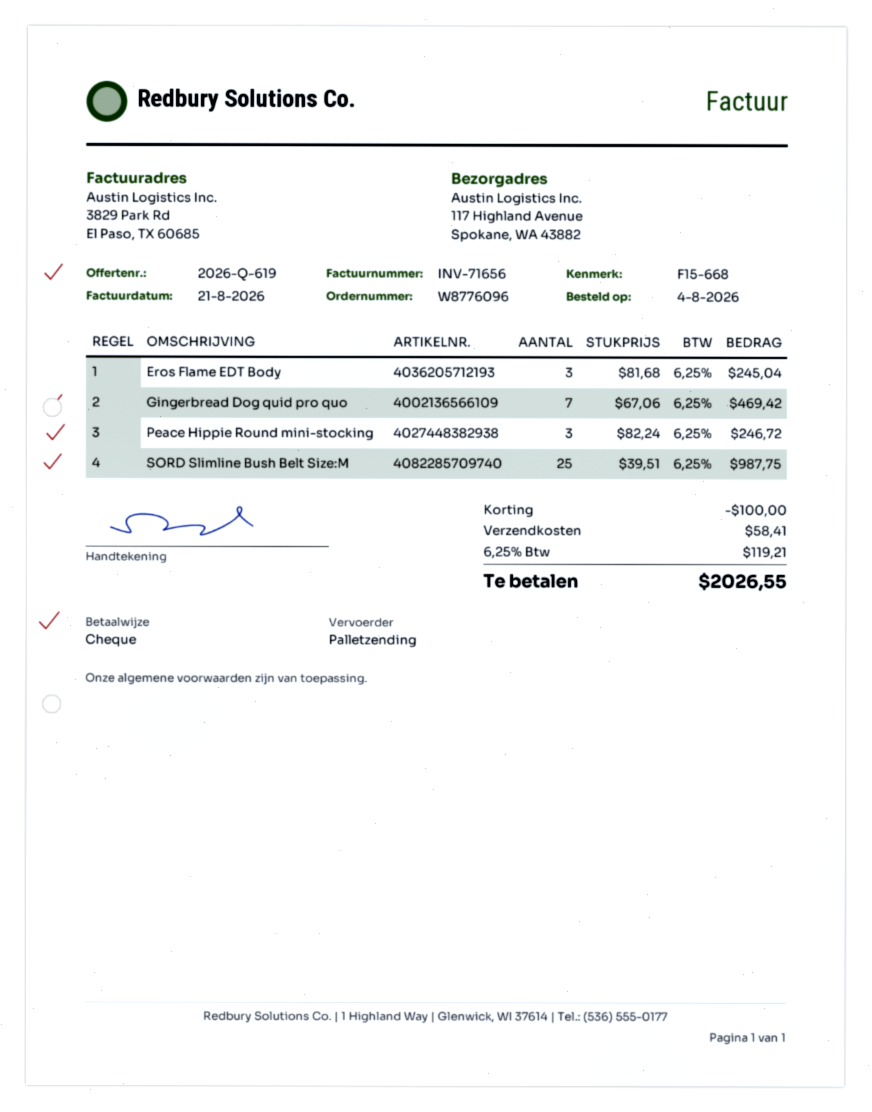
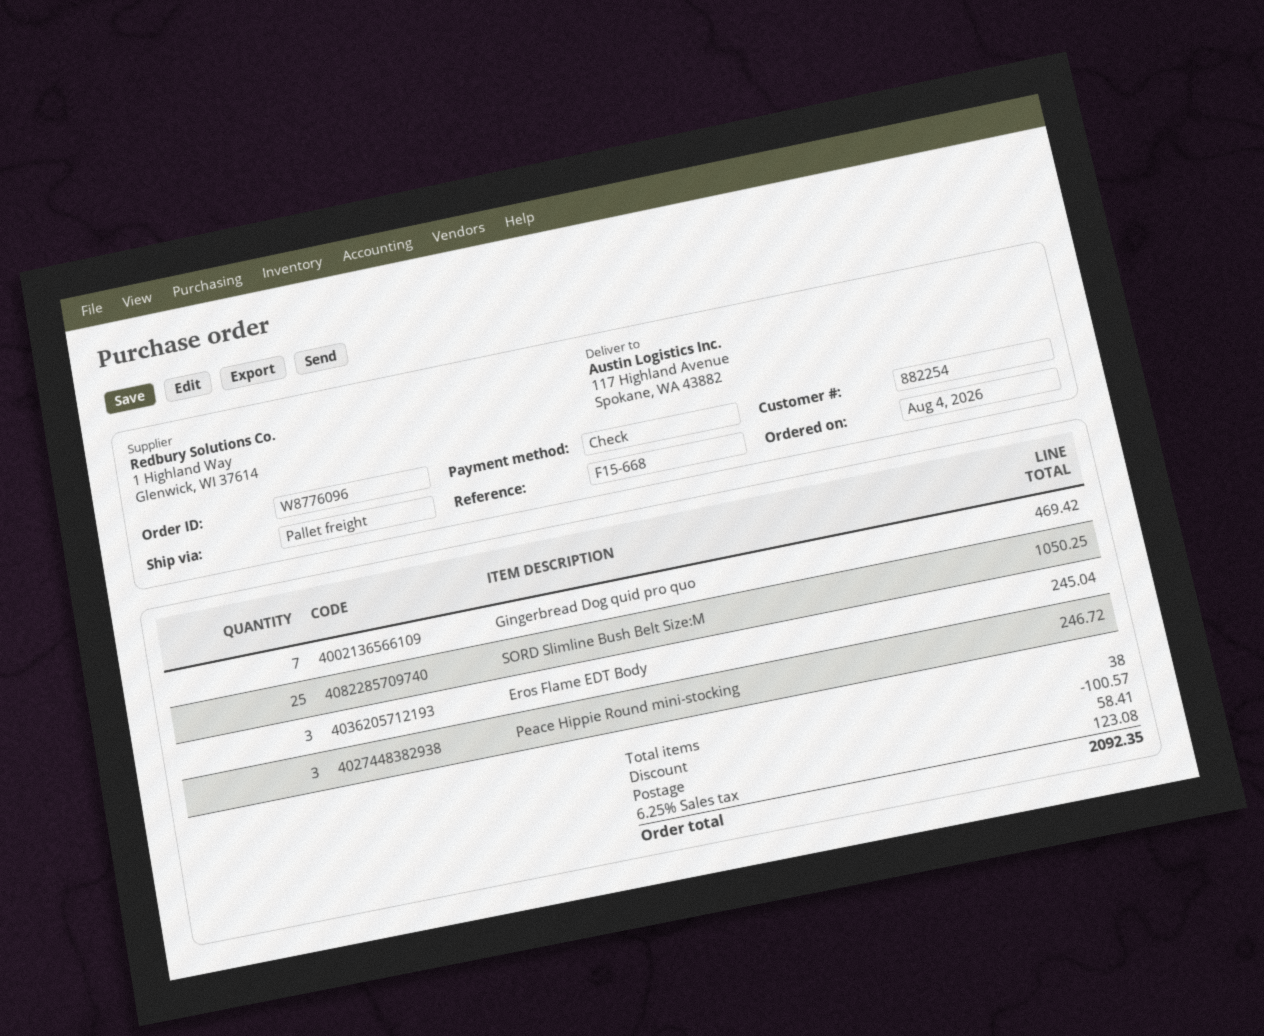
SORD Slimline Bush Belt Size:M: 25 for 987.75 -> 25 for 1050.25
discount: 100.00 -> 100.57
tax: 6.25% = 119.21 -> 6.25% = 123.08
total: 2026.55 -> 2092.35

